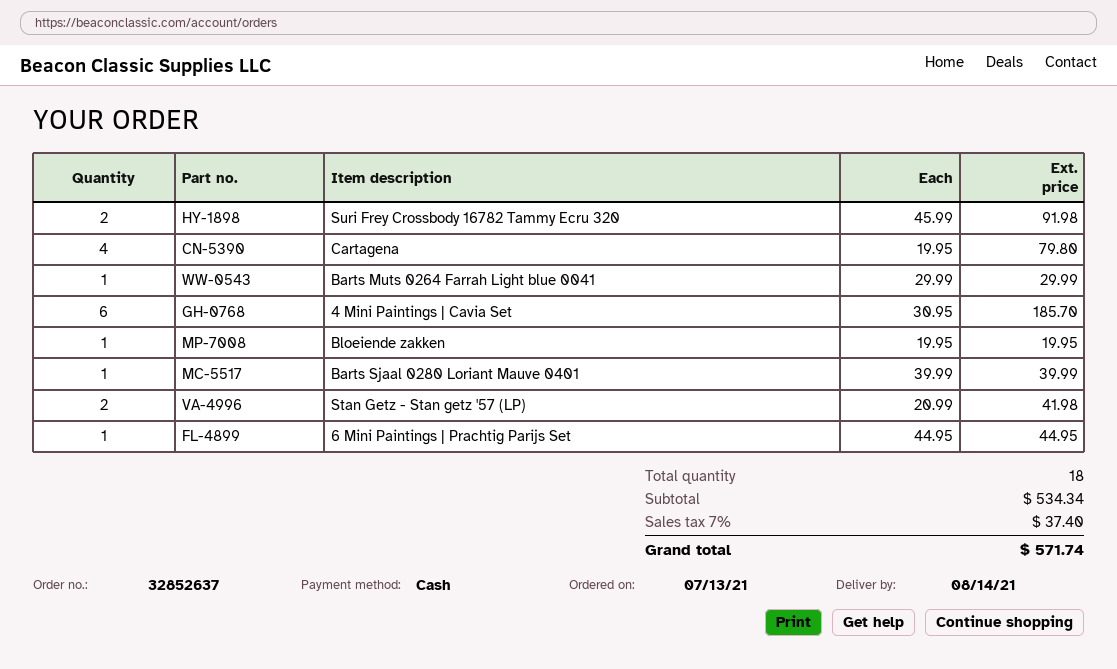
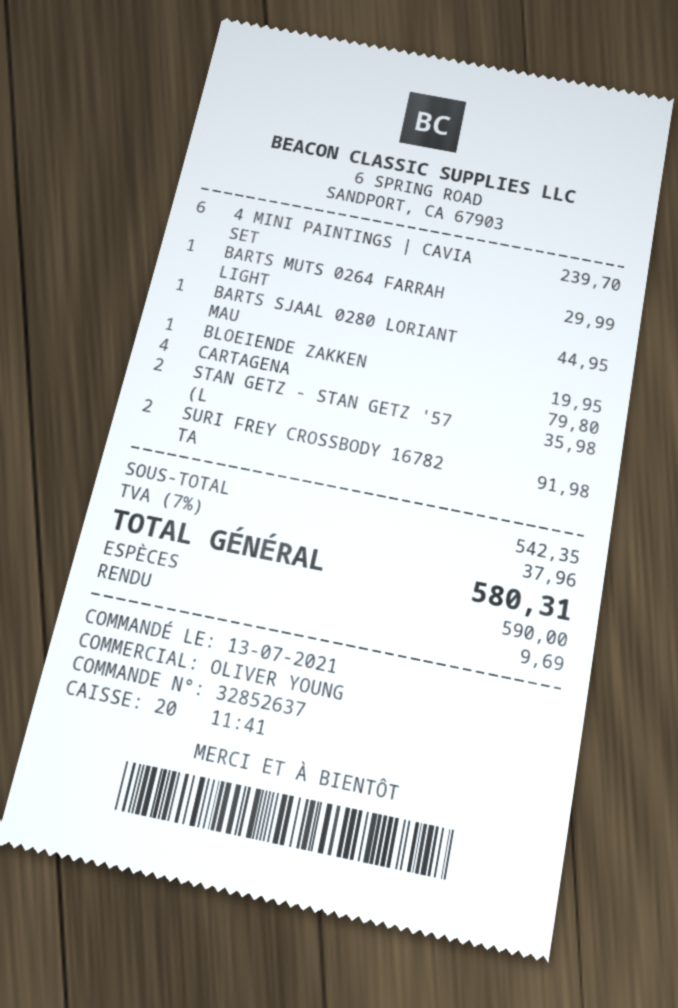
4 Mini Paintings | Cavia Set: 6 for 185.70 -> 6 for 239.70
Barts Sjaal 0280 Loriant Mauve 0401: 1 for 39.99 -> 1 for 44.95
Stan Getz - Stan getz '57 (LP): 2 for 41.98 -> 2 for 35.98
6 Mini Paintings | Prachtig Parijs Set: 1 for 44.95 -> none
subtotal: 534.34 -> 542.35
tax: 7% = 37.40 -> 7% = 37.96
total: 571.74 -> 580.31

